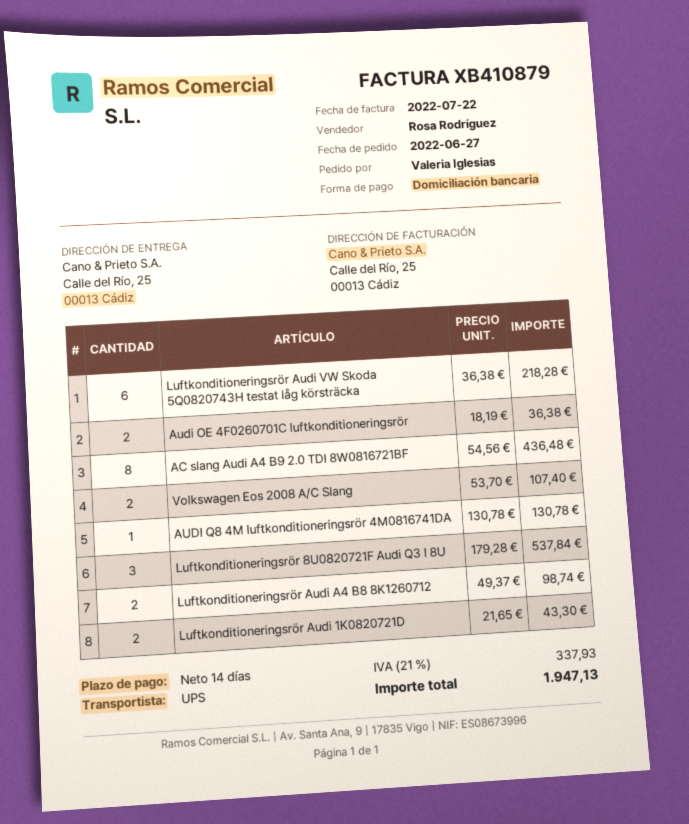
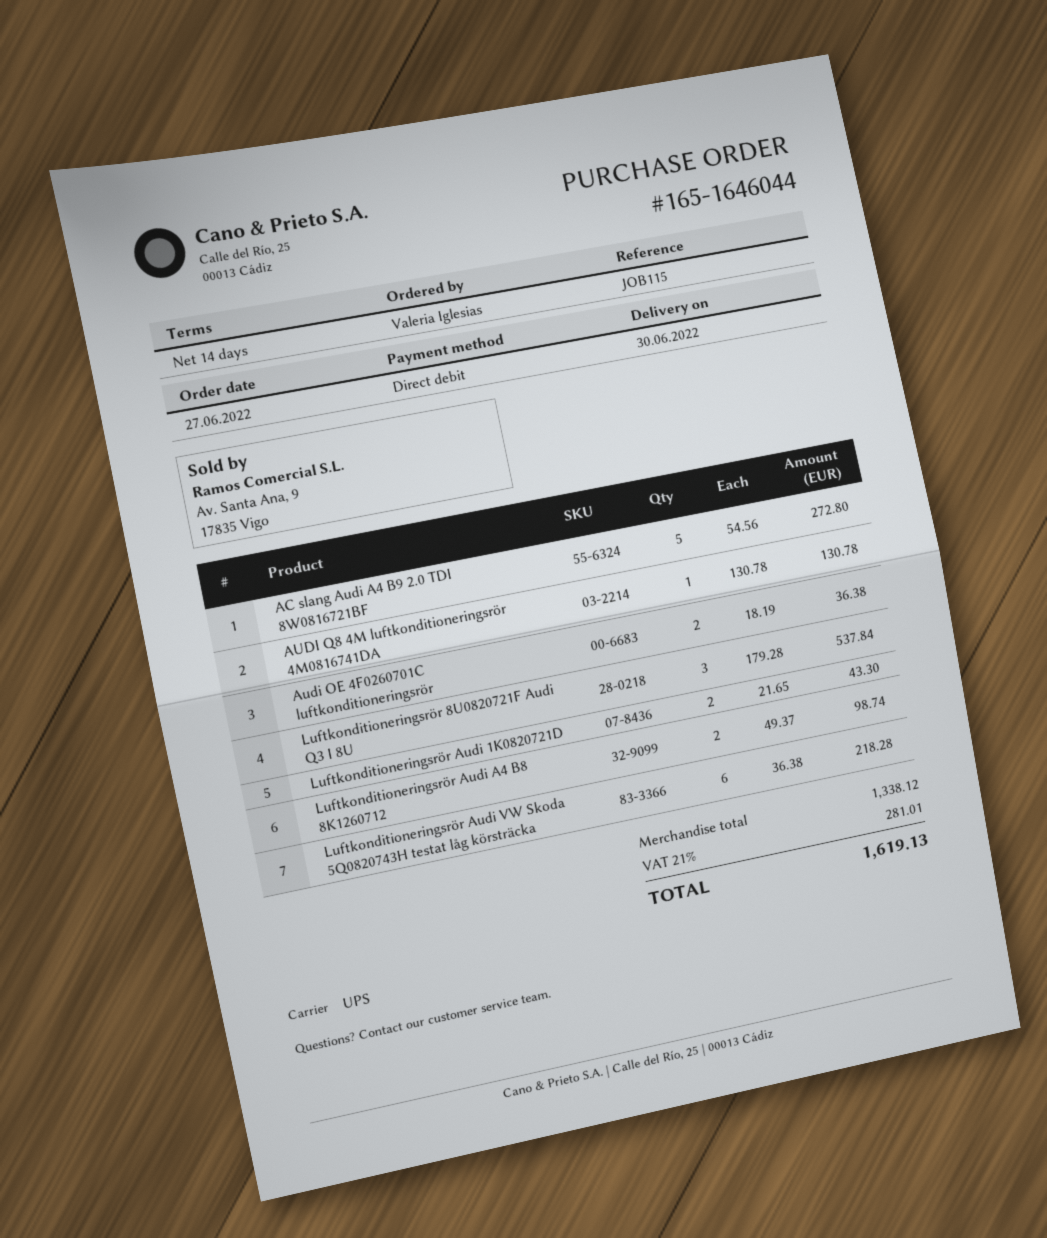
AC slang Audi A4 B9 2.0 TDI 8W0816721BF: 8 x 54.56 = 436.48 -> 5 x 54.56 = 272.80
Volkswagen Eos 2008 A/C Slang: 2 x 53.70 = 107.40 -> none
tax: 21% = 337.93 -> 21% = 281.01
total: 1947.13 -> 1619.13

